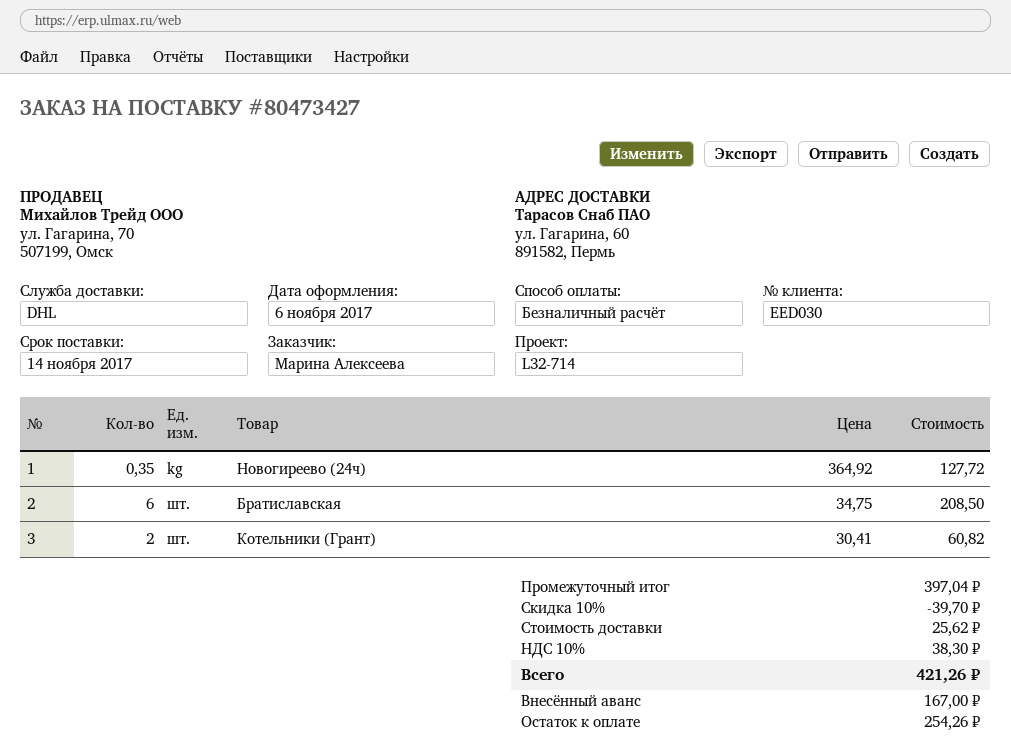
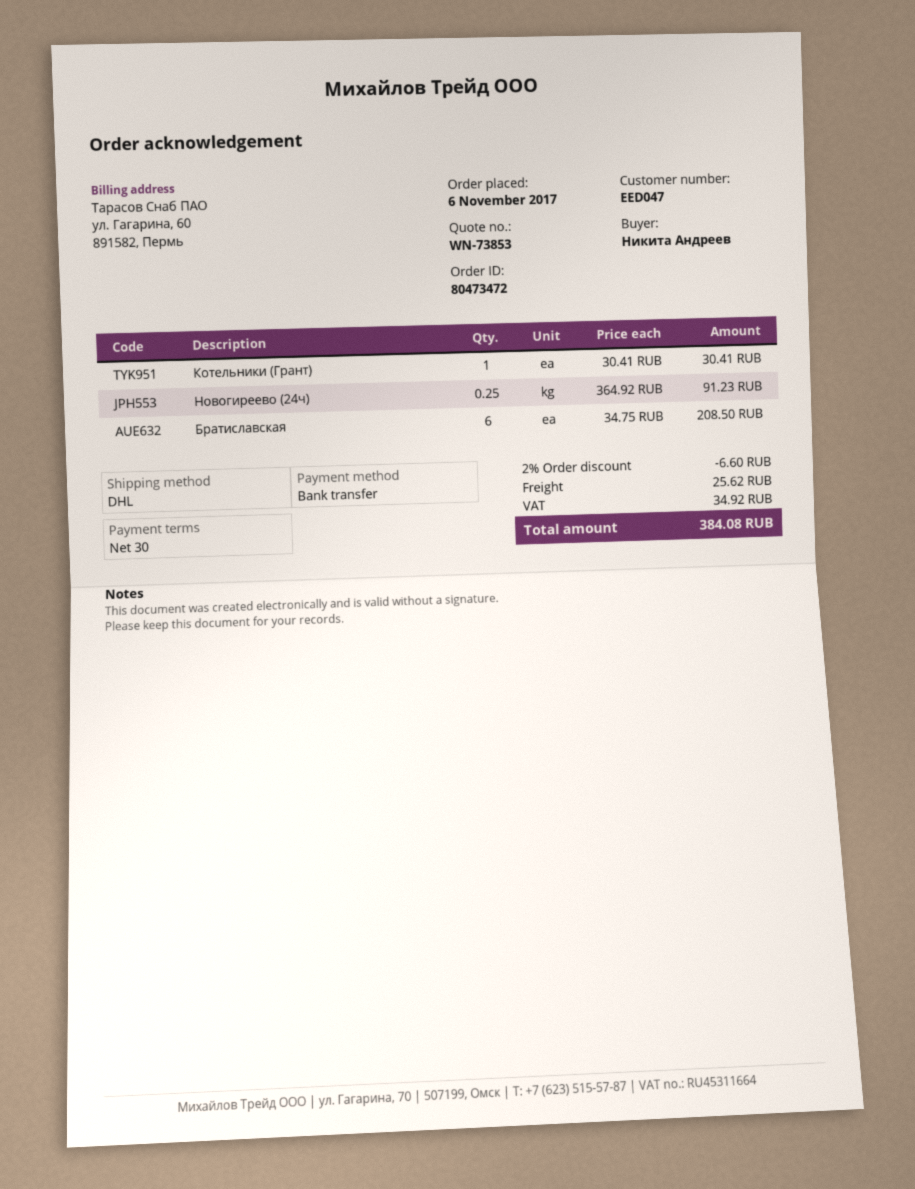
order number: 80473427 -> 80473472
customer number: EED030 -> EED047
ordered by: Марина Алексеева -> Никита Андреев
Новогиреево (24ч): 0.35 x 364.92 = 127.72 -> 0.25 x 364.92 = 91.23
Котельники (Грант): 2 x 30.41 = 60.82 -> 1 x 30.41 = 30.41
discount: 10% = 39.70 -> 2% = 6.60
tax: 38.30 -> 34.92
total: 421.26 -> 384.08

